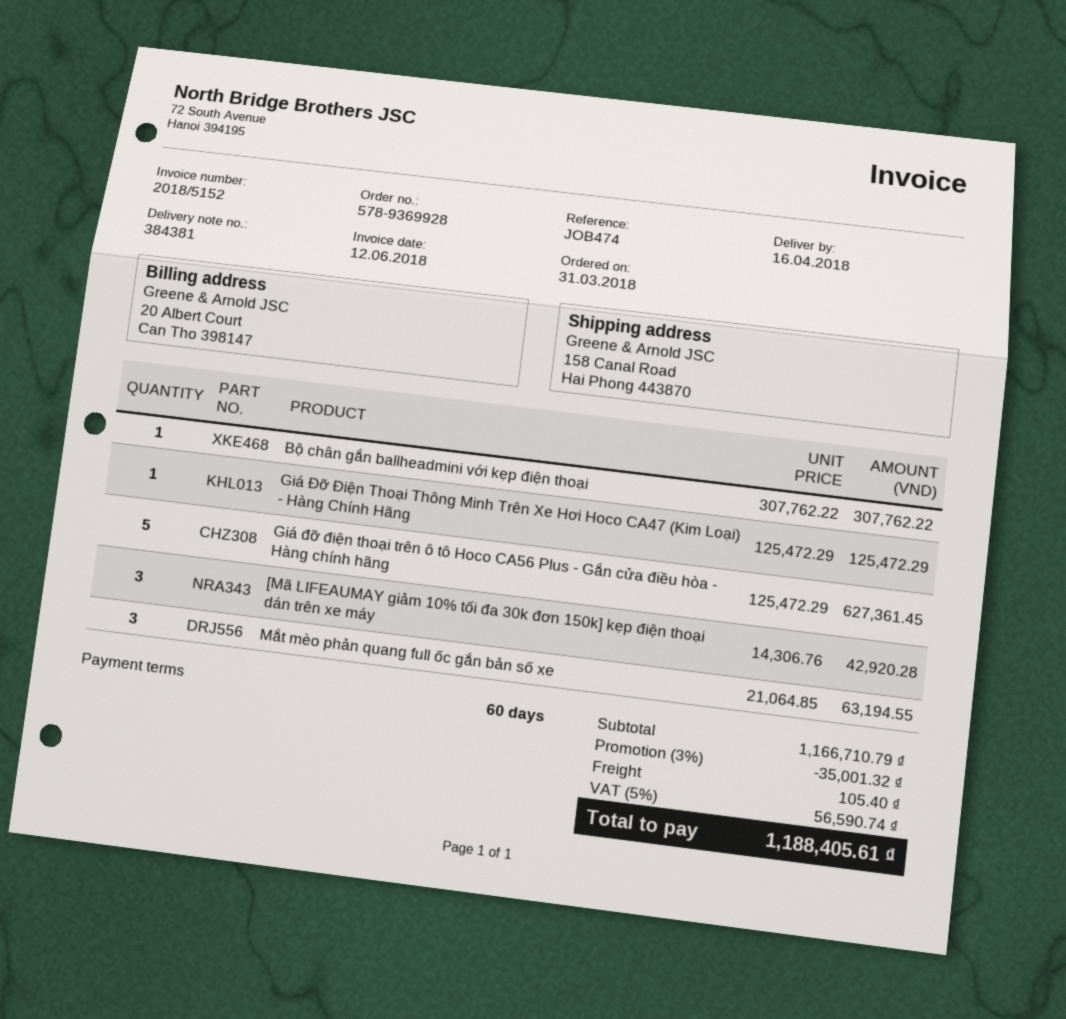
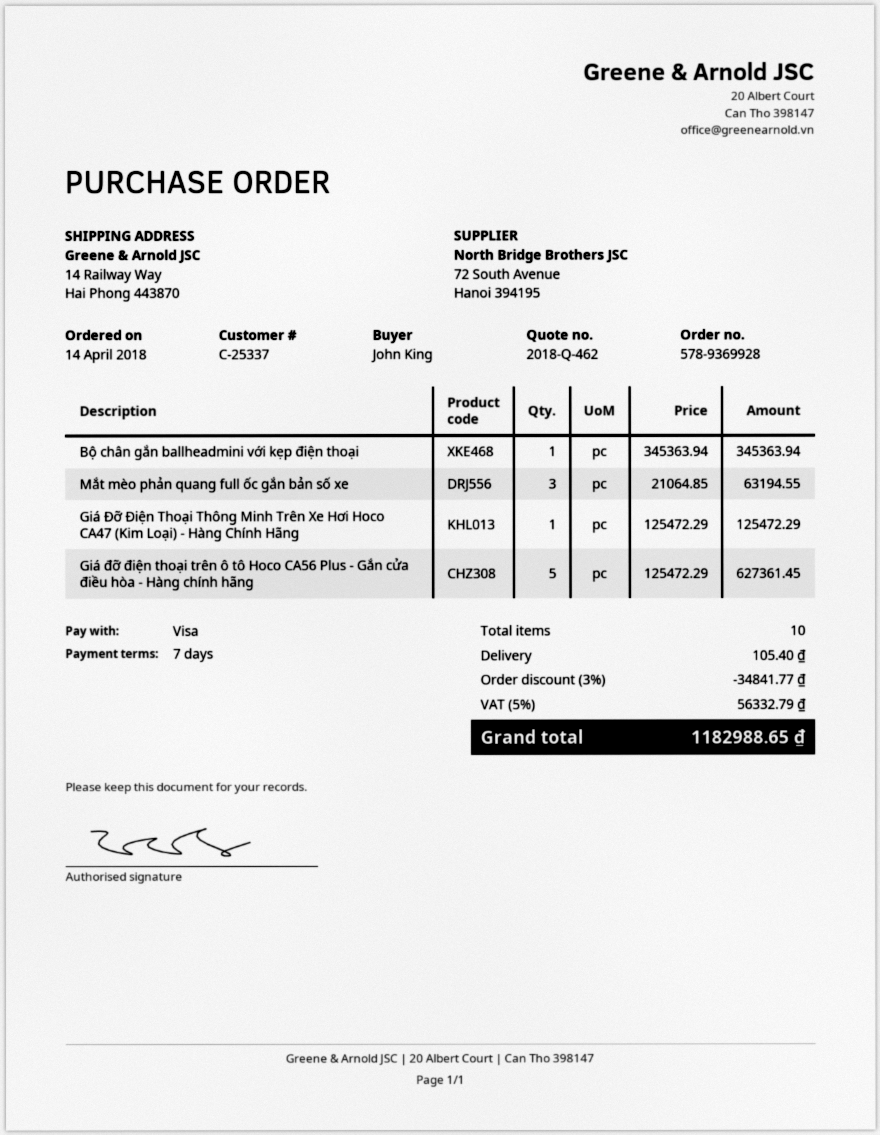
order date: 2018-03-31 -> 2018-04-14
payment terms: 60 days -> 7 days
ship to: 158 Canal Road, Hai Phong 443870 -> 14 Railway Way, Hai Phong 443870
Bộ chân gắn ballheadmini với kẹp điện thoại: 1 x 307762.22 = 307762.22 -> 1 x 345363.94 = 345363.94
[Mã LIFEAUMAY giảm 10% tối đa 30k đơn 150k] kẹp điện thoại dán trên xe máy: 3 x 14306.76 = 42920.28 -> none
discount: 3% = 35001.32 -> 3% = 34841.77
tax: 5% = 56590.74 -> 5% = 56332.79
total: 1188405.61 -> 1182988.65

